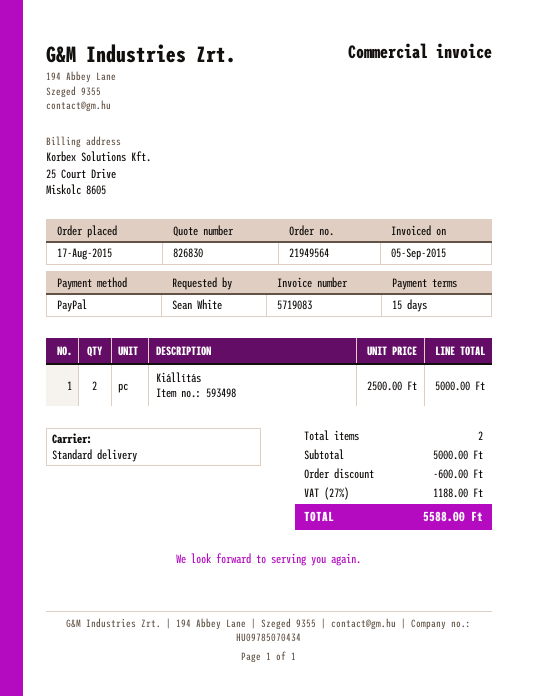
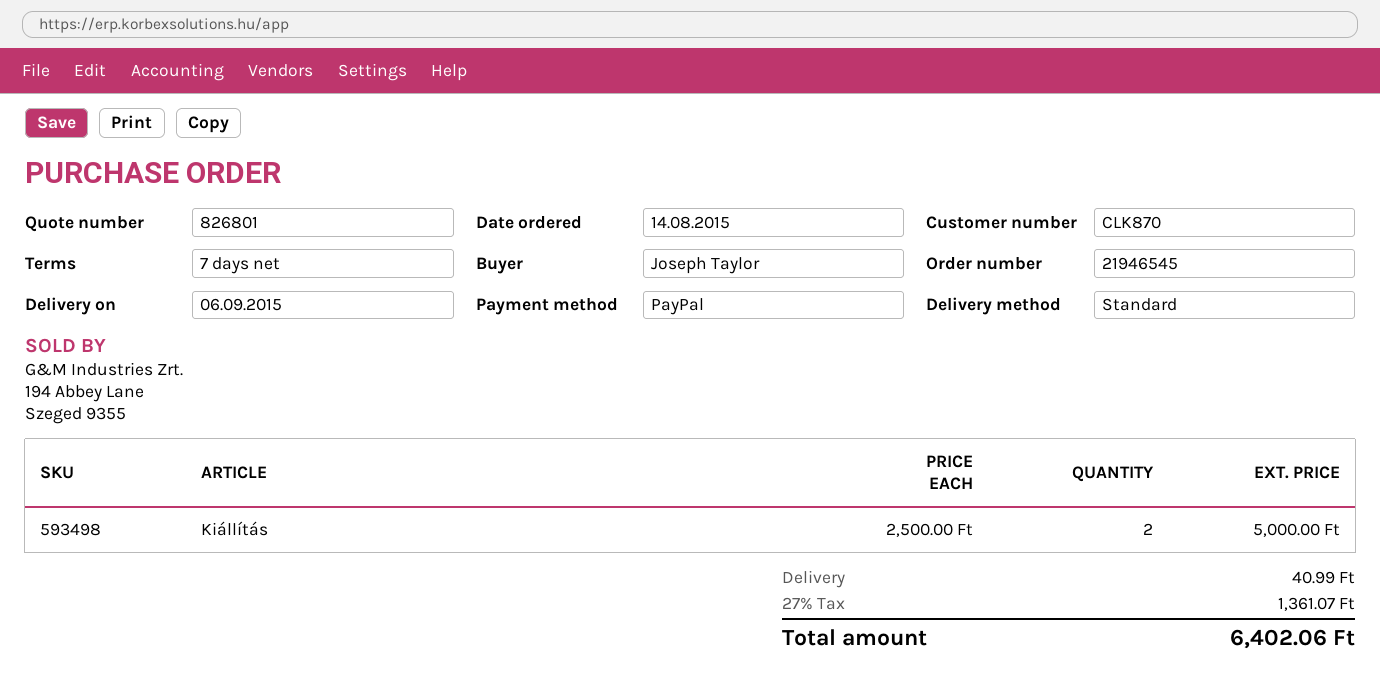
quote number: 826830 -> 826801
order number: 21949564 -> 21946545
order date: 2015-08-17 -> 2015-08-14
payment terms: 15 days -> 7 days
ordered by: Sean White -> Joseph Taylor
discount: 600.00 -> none
shipping: none -> 40.99
tax: 27% = 1188.00 -> 27% = 1361.07
total: 5588.00 -> 6402.06

